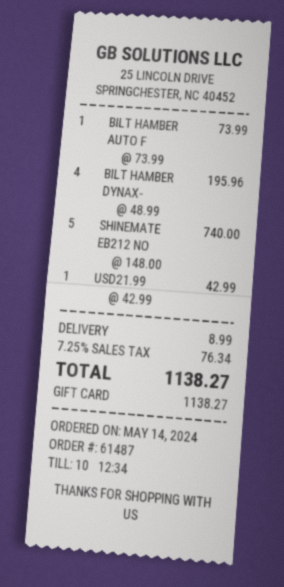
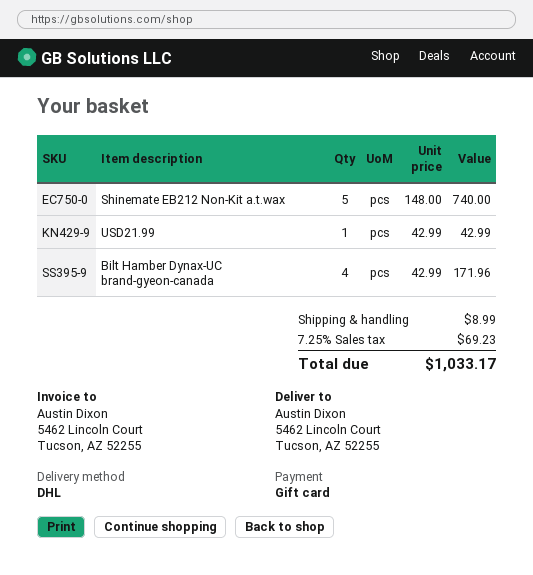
BILT HAMBER AUTO F: 1 x 73.99 = 73.99 -> none
BILT HAMBER DYNAX-: 4 x 48.99 = 195.96 -> 4 x 42.99 = 171.96
tax: 7.25% = 76.34 -> 7.25% = 69.23
total: 1138.27 -> 1033.17

